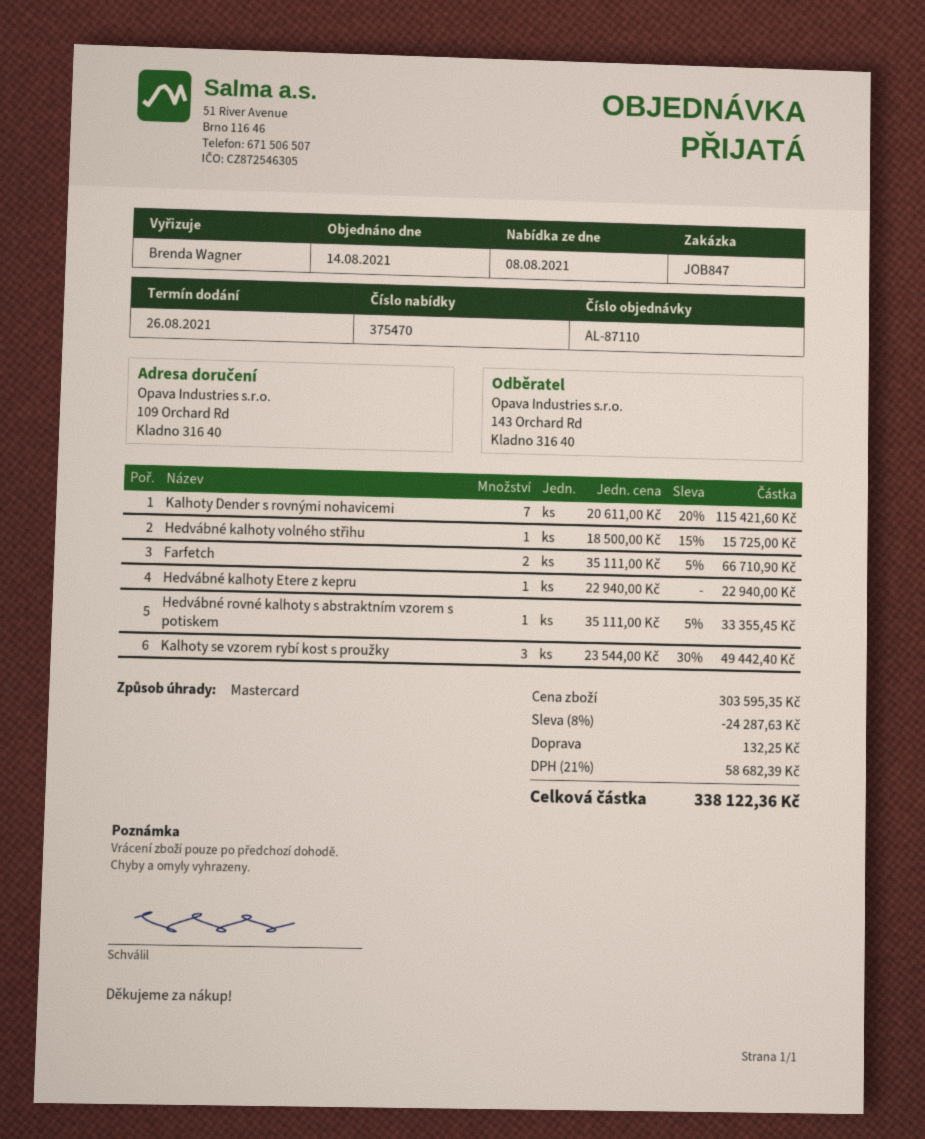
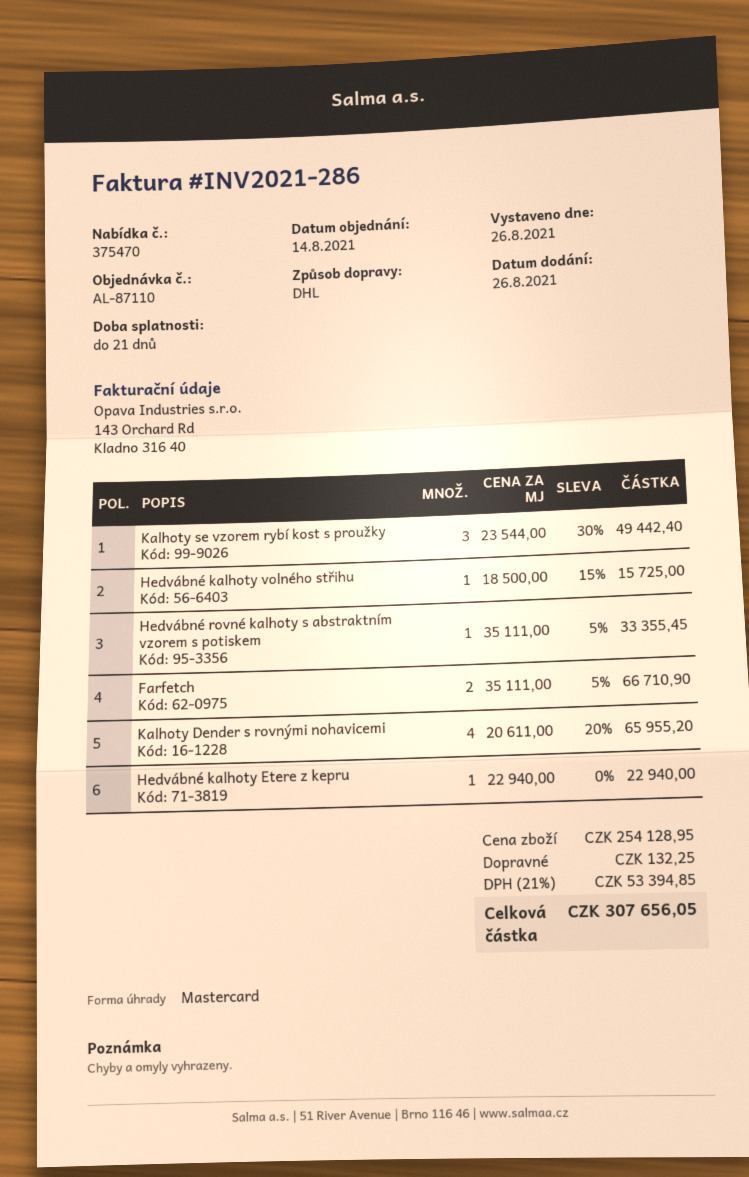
Kalhoty Dender s rovnými nohavicemi: 7 x 20611.00 - 20% = 115421.60 -> 4 x 20611.00 - 20% = 65955.20
subtotal: 303595.35 -> 254128.95
discount: 8% = 24287.63 -> none
tax: 21% = 58682.39 -> 21% = 53394.85
total: 338122.36 -> 307656.05

